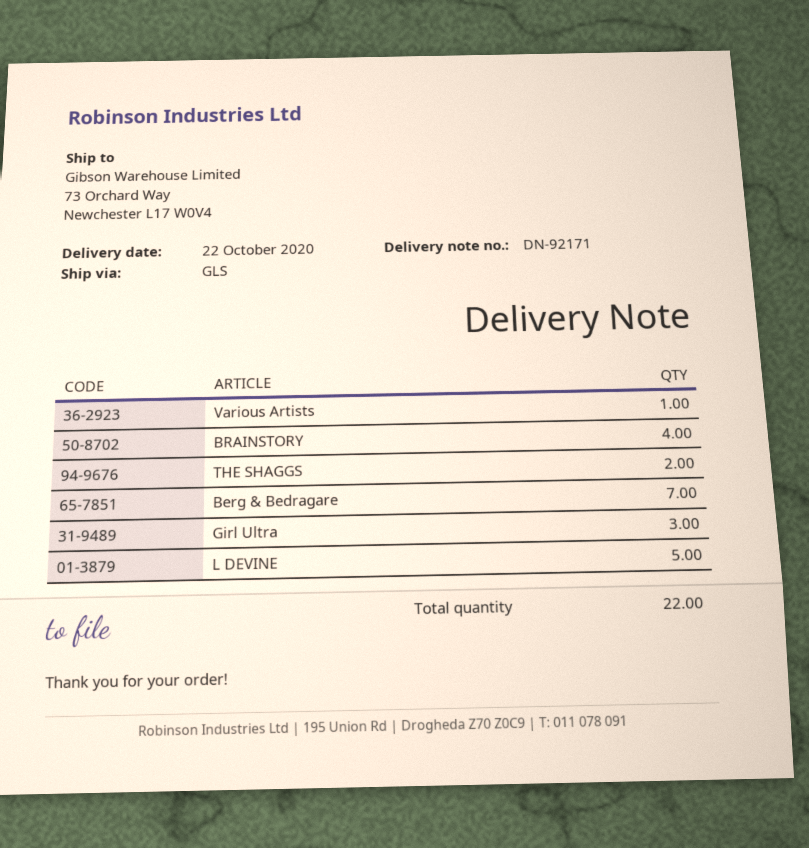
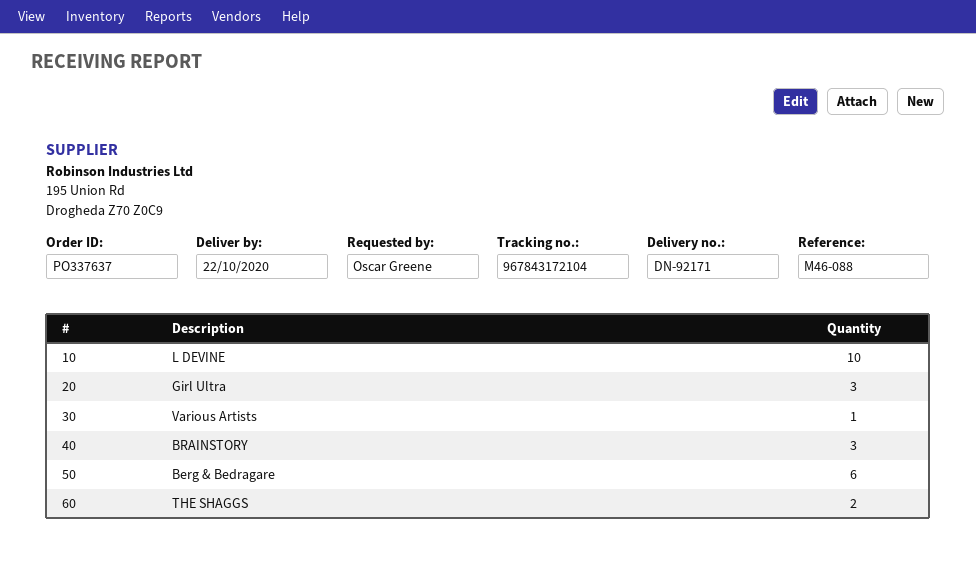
BRAINSTORY: 4 -> 3
Berg & Bedragare: 7 -> 6
L DEVINE: 5 -> 10

